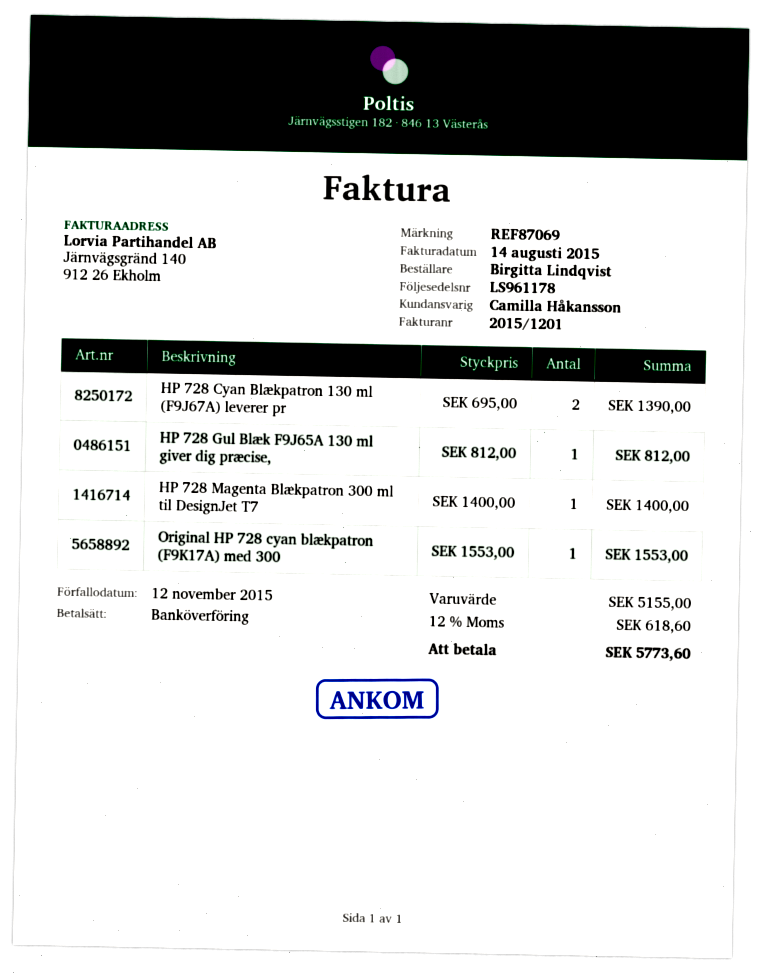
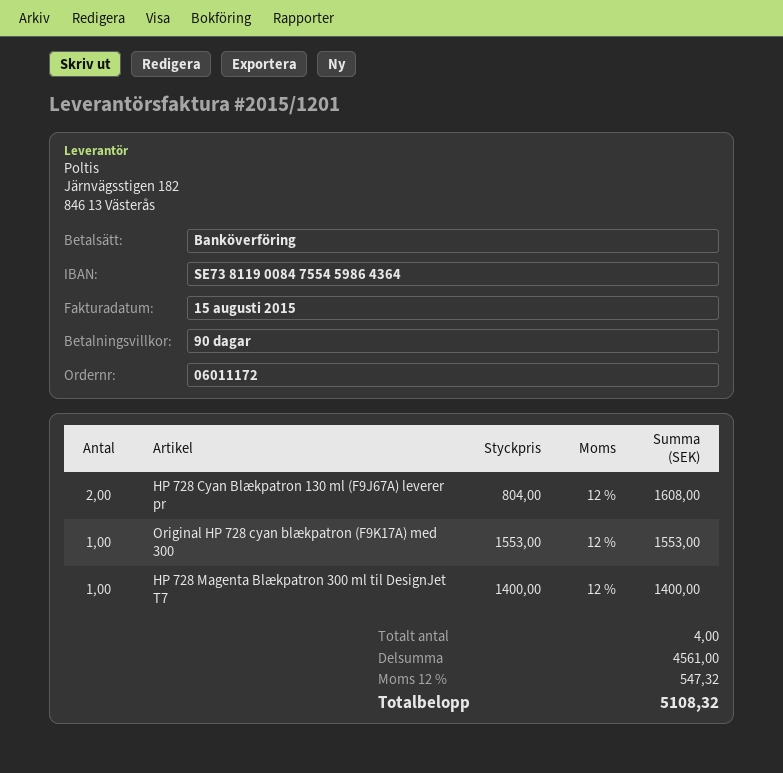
invoice date: 2015-08-14 -> 2015-08-15
HP 728 Cyan Blækpatron 130 ml (F9J67A) leverer pr: 2 x 695.00 = 1390.00 -> 2 x 804.00 = 1608.00
HP 728 Gul Blæk F9J65A 130 ml giver dig præcise,: 1 x 812.00 = 812.00 -> none
subtotal: 5155.00 -> 4561.00
tax: 12% = 618.60 -> 12% = 547.32
total: 5773.60 -> 5108.32

